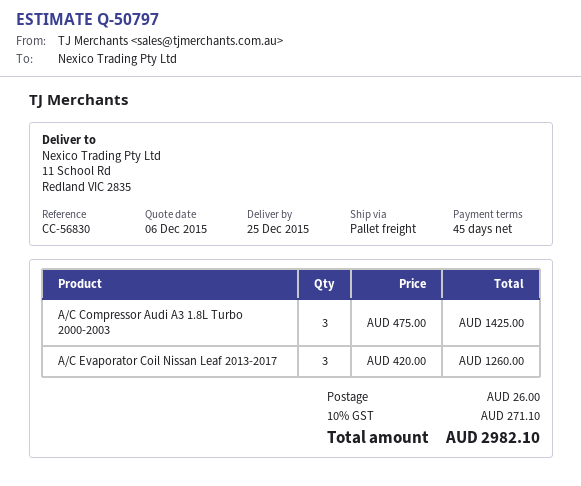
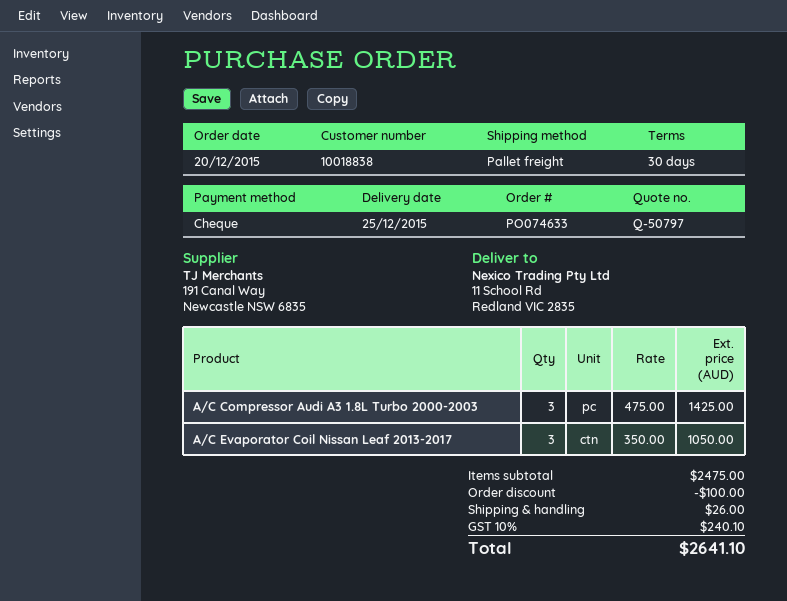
payment terms: 45 days -> 30 days
A/C Evaporator Coil Nissan Leaf 2013-2017: 3 x 420.00 = 1260.00 -> 3 x 350.00 = 1050.00
discount: none -> 100.00
tax: 10% = 271.10 -> 10% = 240.10
total: 2982.10 -> 2641.10

